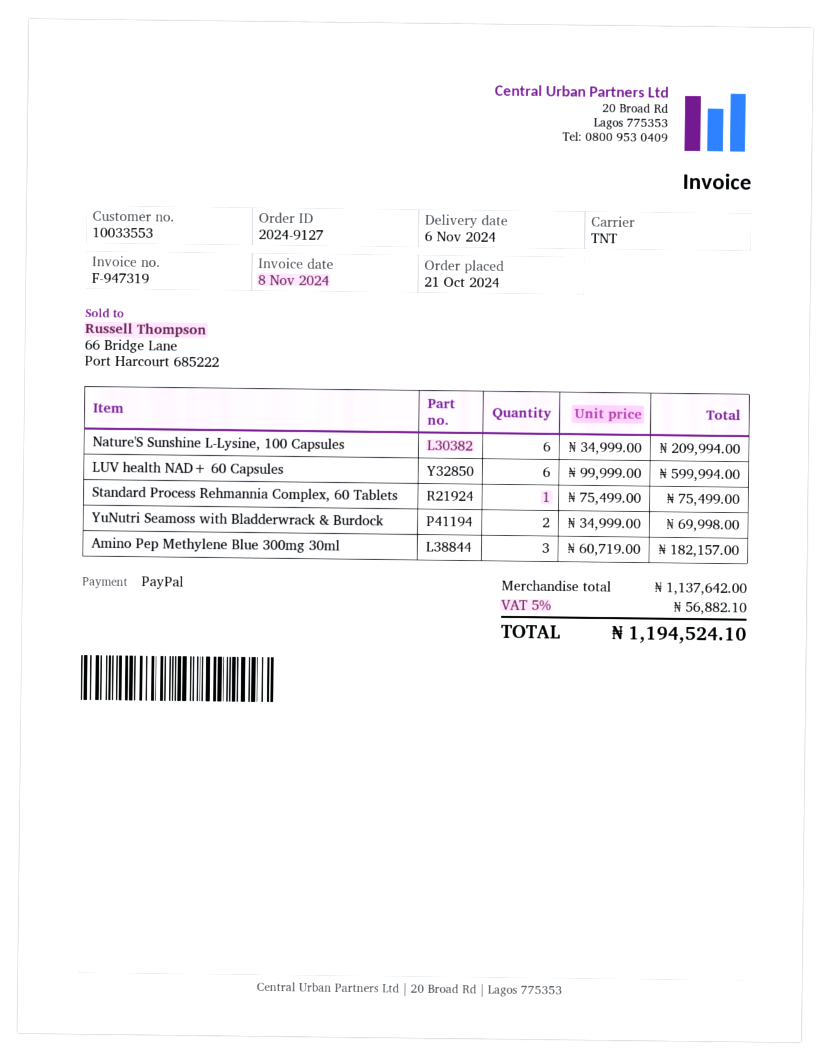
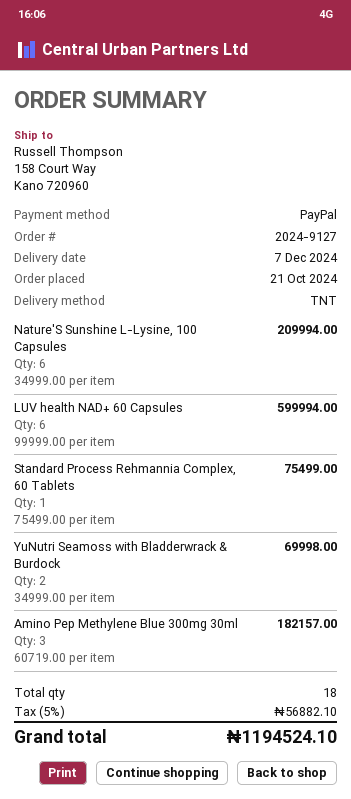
delivery date: 2024-11-06 -> 2024-12-07

